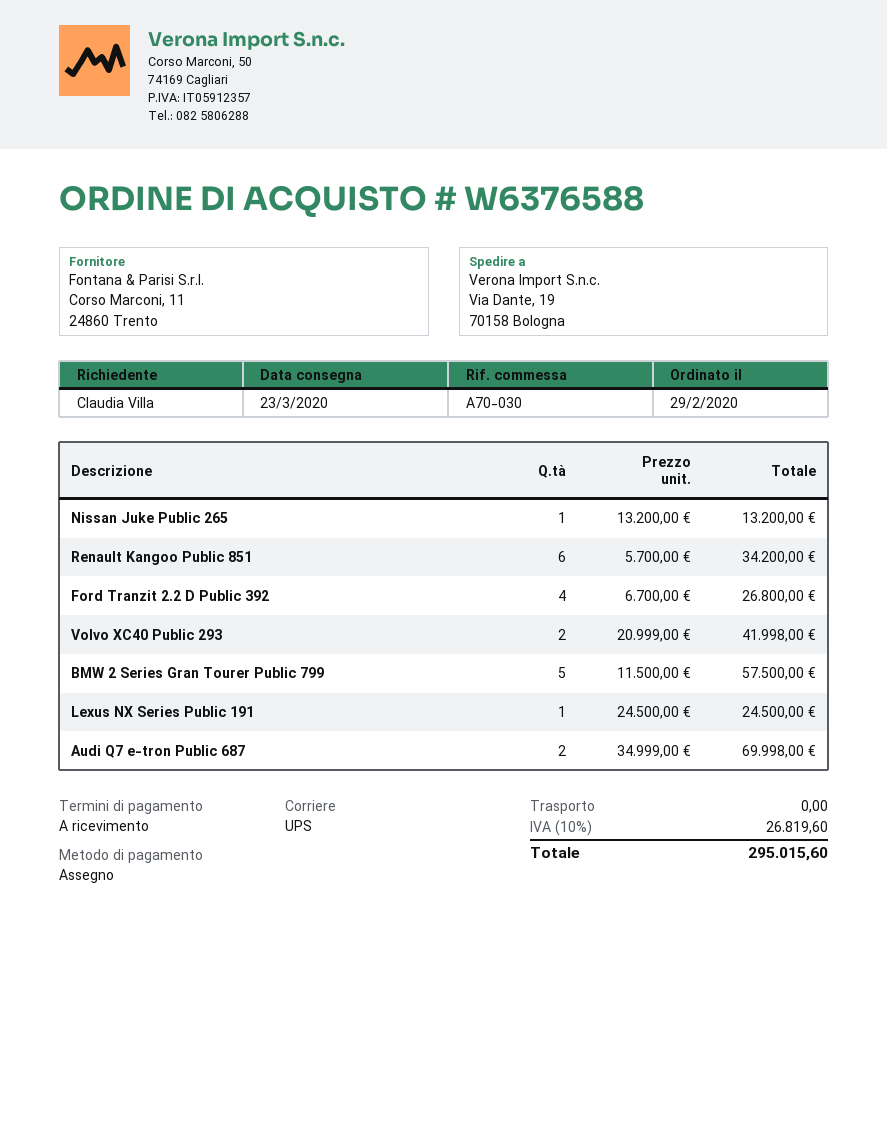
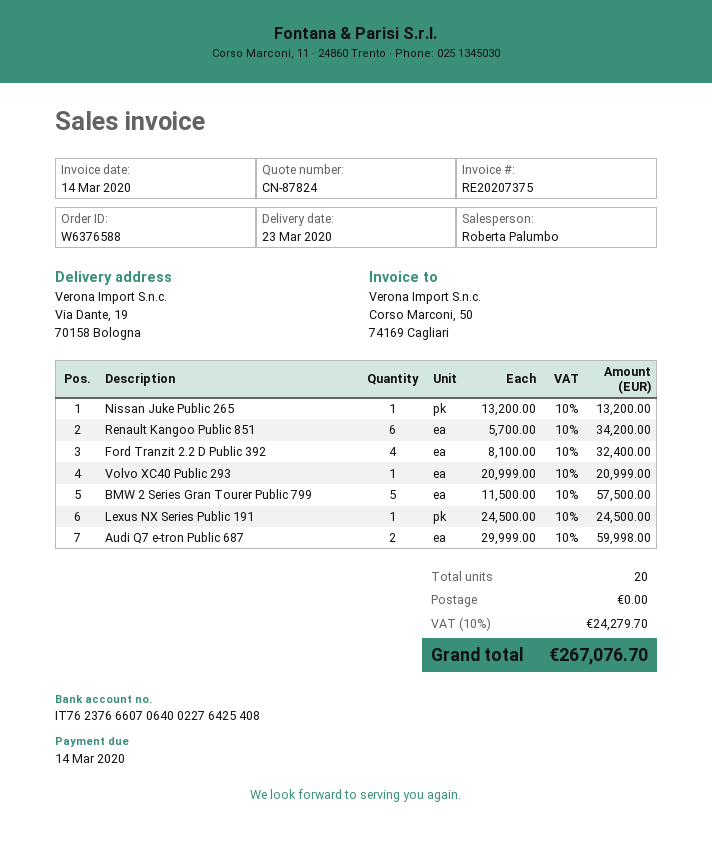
Ford Tranzit 2.2 D Public 392: 4 x 6700.00 = 26800.00 -> 4 x 8100.00 = 32400.00
Volvo XC40 Public 293: 2 x 20999.00 = 41998.00 -> 1 x 20999.00 = 20999.00
Audi Q7 e-tron Public 687: 2 x 34999.00 = 69998.00 -> 2 x 29999.00 = 59998.00
tax: 10% = 26819.60 -> 10% = 24279.70
total: 295015.60 -> 267076.70

